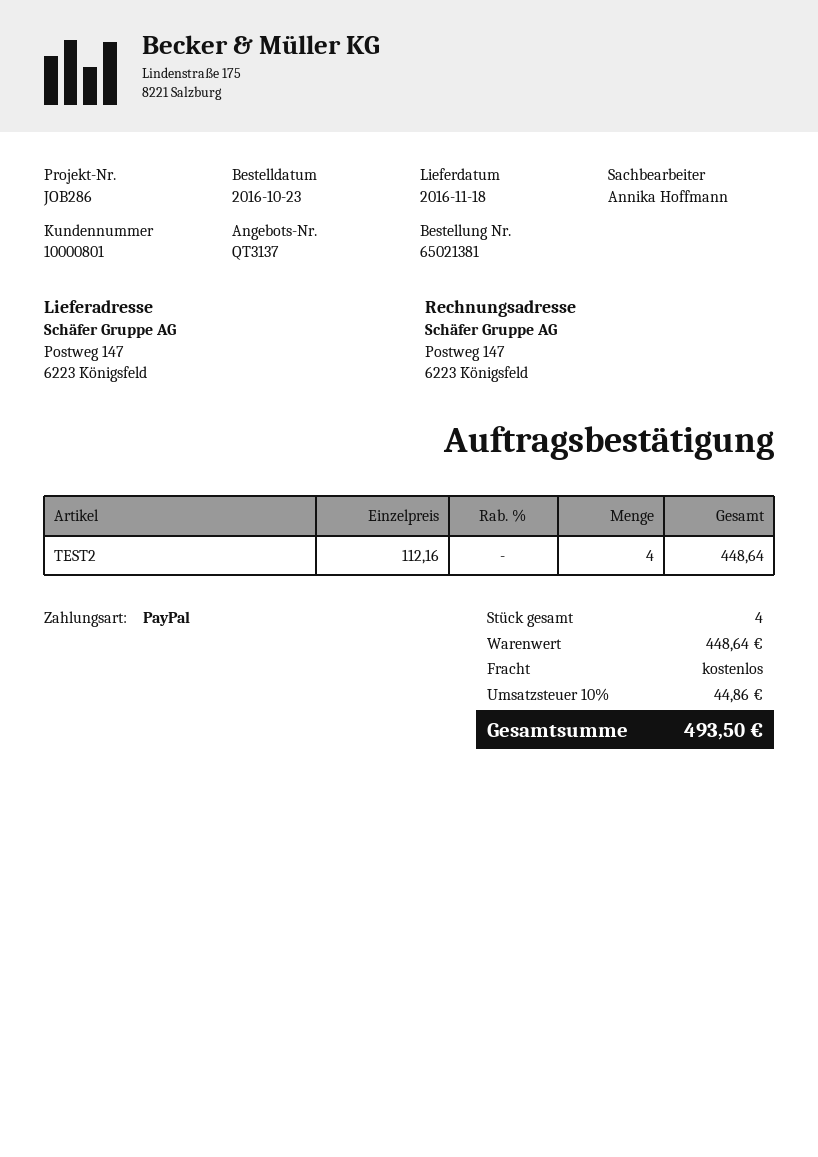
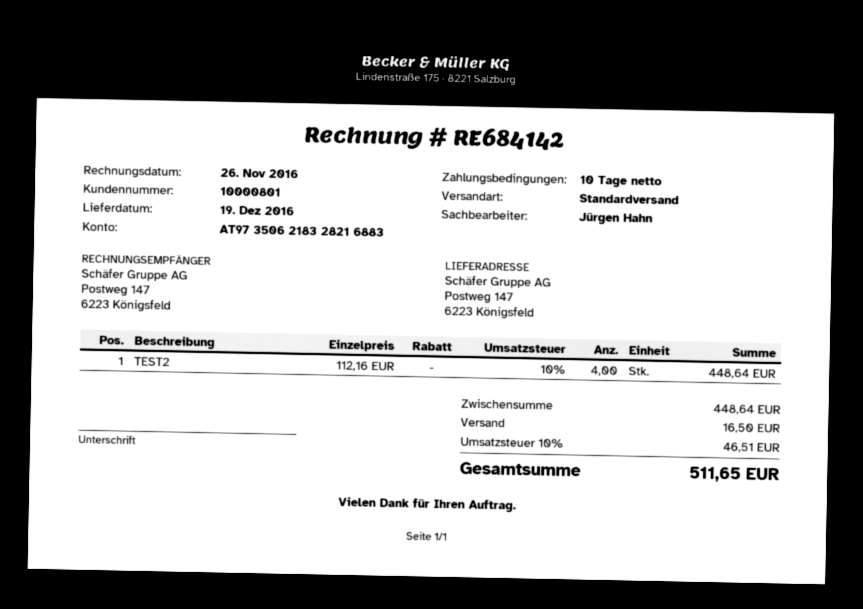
delivery date: 2016-11-18 -> 2016-12-19
sales rep: Annika Hoffmann -> Jürgen Hahn
shipping: 0.00 -> 16.50
tax: 10% = 44.86 -> 10% = 46.51
total: 493.50 -> 511.65

